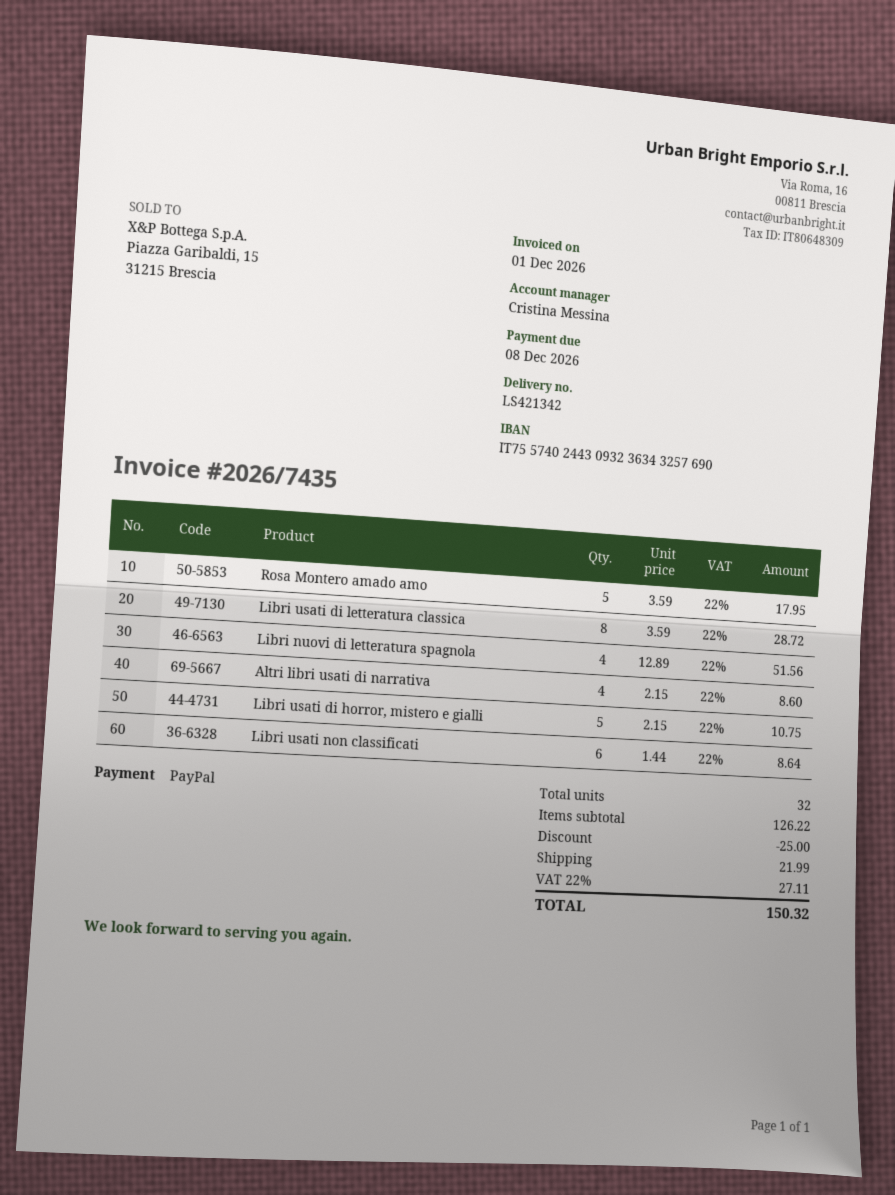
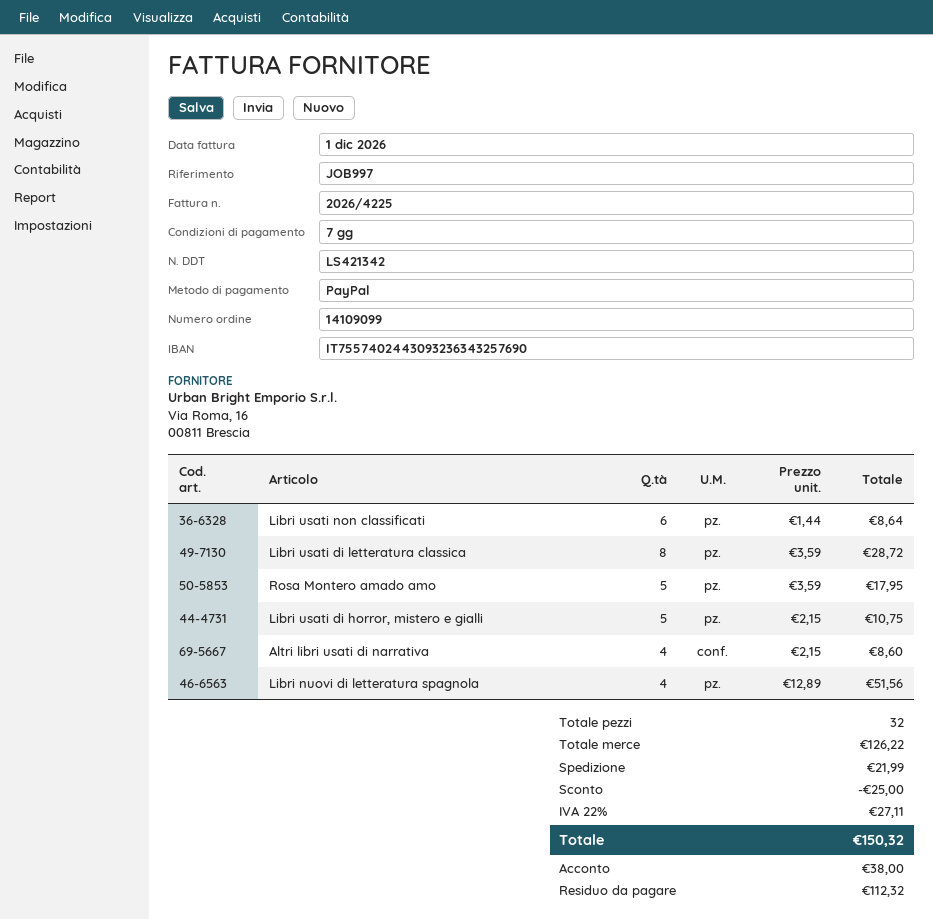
invoice number: 2026/7435 -> 2026/4225

